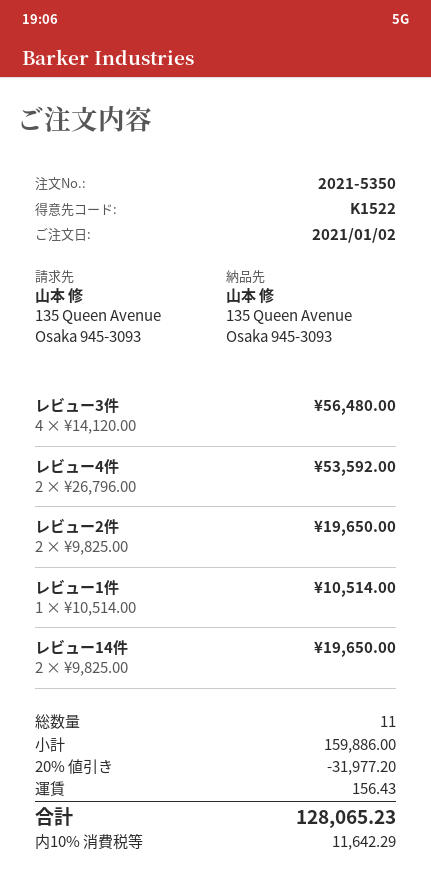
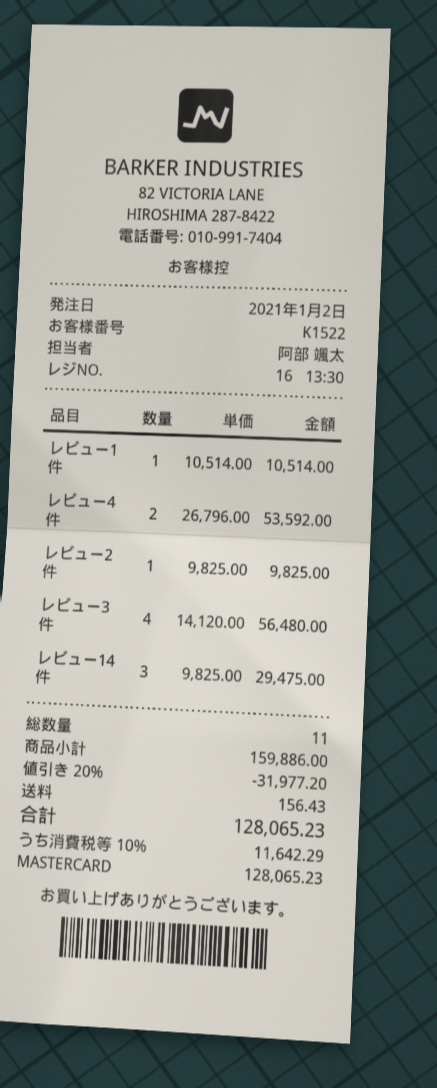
レビュー2件: 2 x 9825.00 = 19650.00 -> 1 x 9825.00 = 9825.00
レビュー14件: 2 x 9825.00 = 19650.00 -> 3 x 9825.00 = 29475.00

